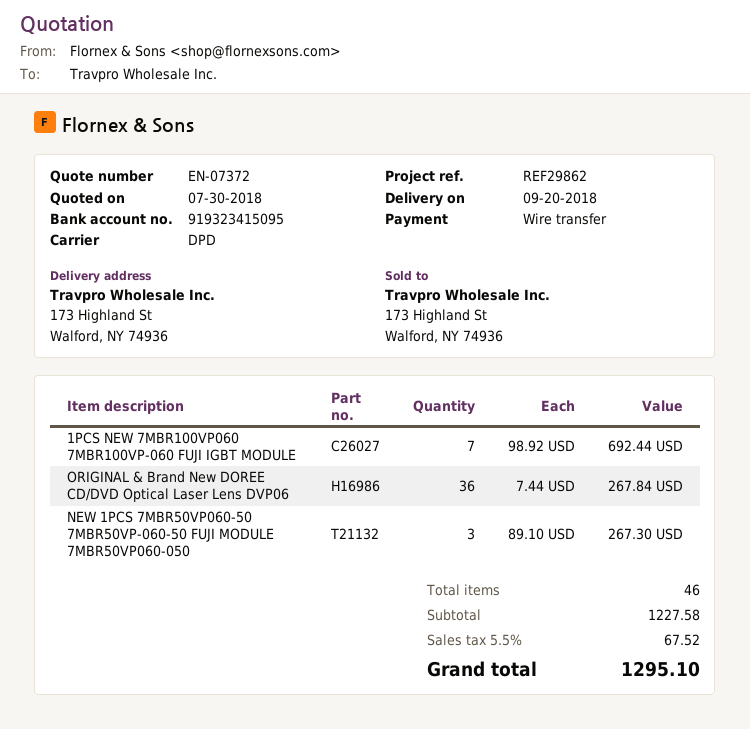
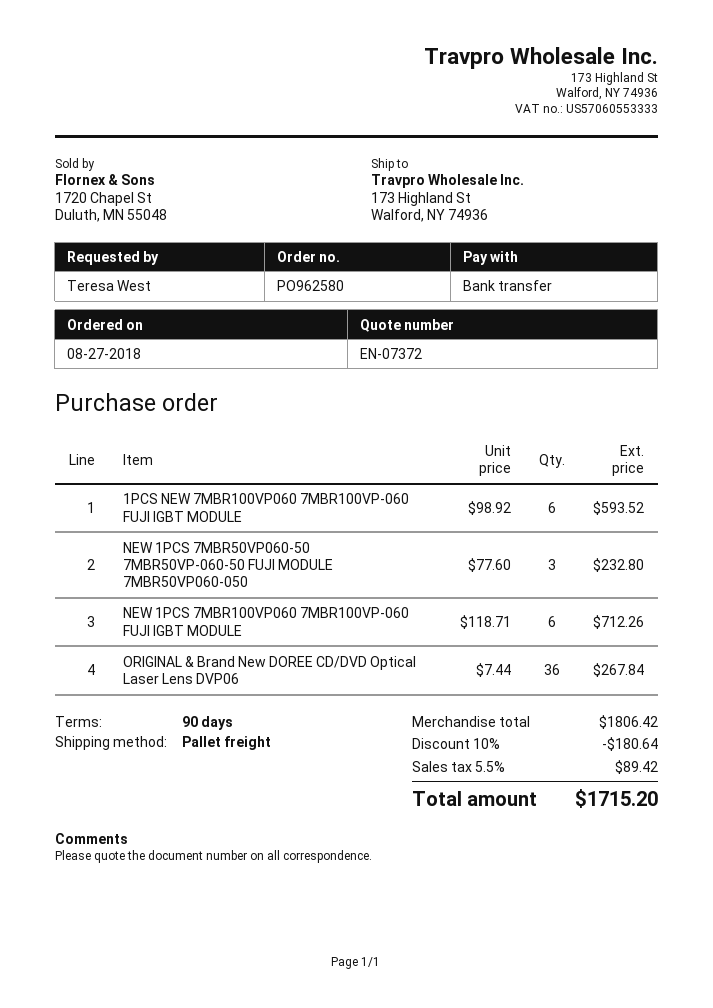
shipping method: DPD -> pallet freight
1PCS NEW 7MBR100VP060 7MBR100VP-060 FUJI IGBT MODULE: 7 x 98.92 = 692.44 -> 6 x 98.92 = 593.52
NEW 1PCS 7MBR50VP060-50 7MBR50VP-060-50 FUJI MODULE 7MBR50VP060-050: 3 x 89.10 = 267.30 -> 3 x 77.60 = 232.80
NEW 1PCS 7MBR100VP060 7MBR100VP-060 FUJI IGBT MODULE: none -> 6 x 118.71 = 712.26
subtotal: 1227.58 -> 1806.42
discount: none -> 10% = 180.64
tax: 5.5% = 67.52 -> 5.5% = 89.42
total: 1295.10 -> 1715.20

